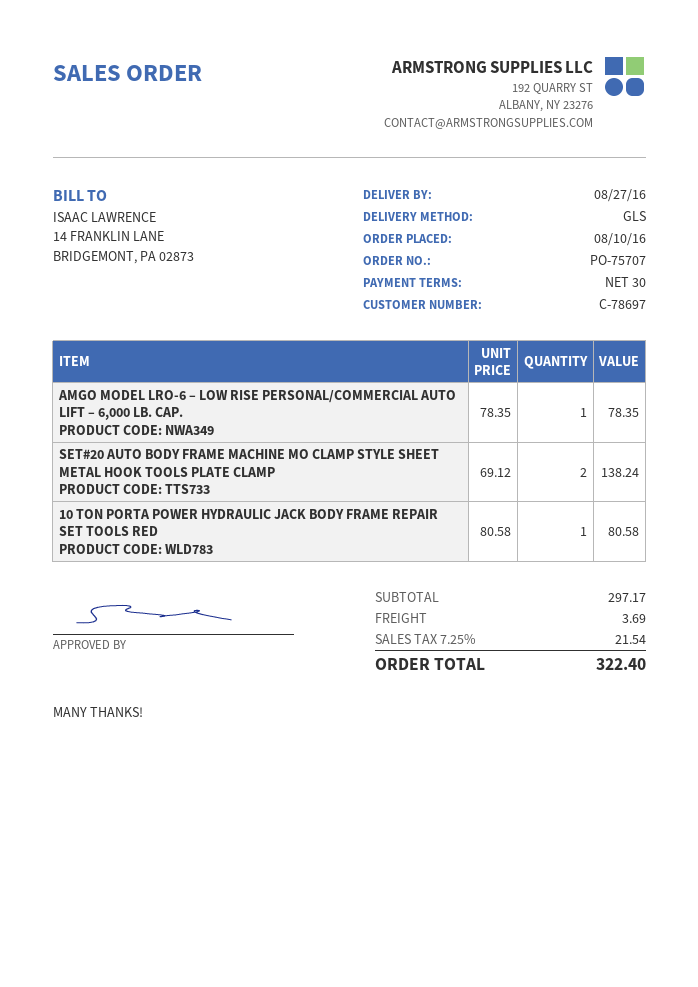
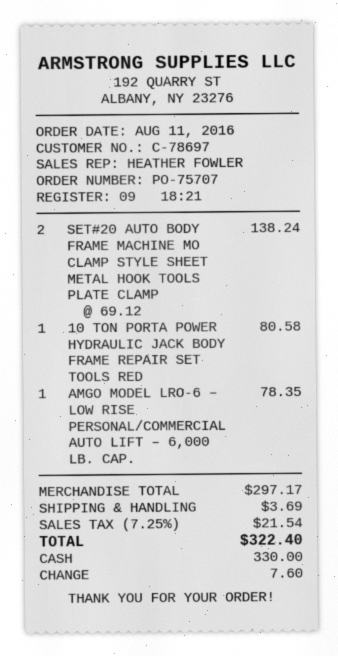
order date: 2016-08-10 -> 2016-08-11

